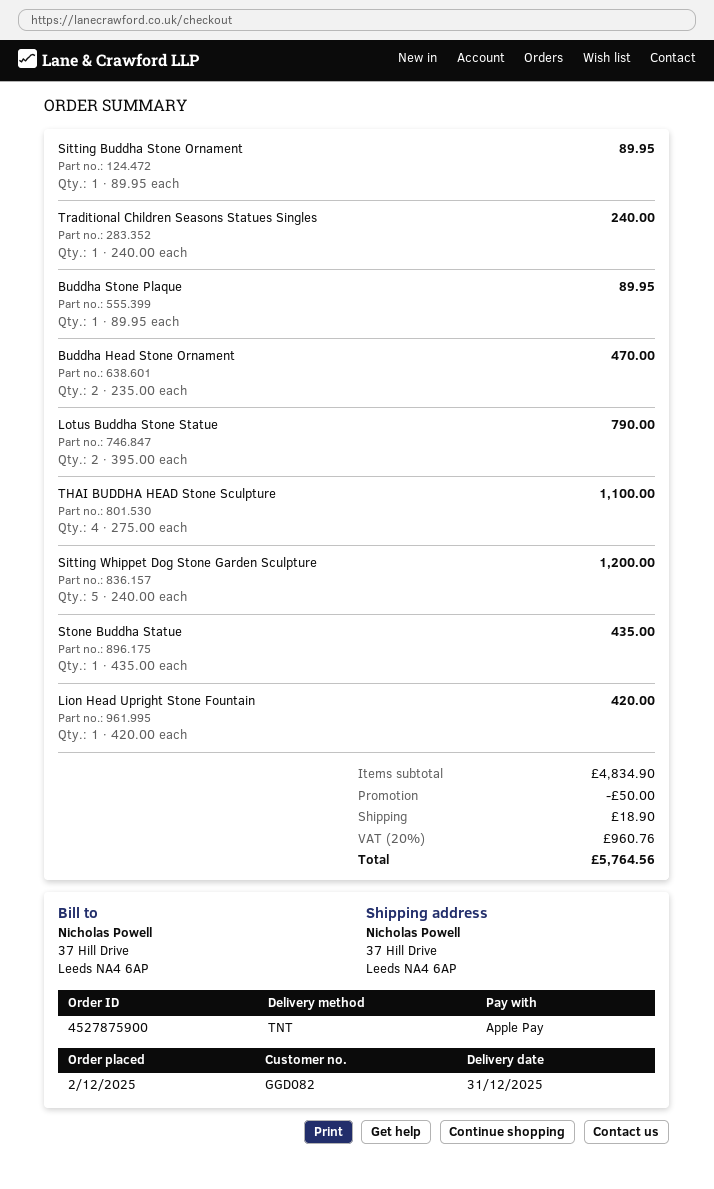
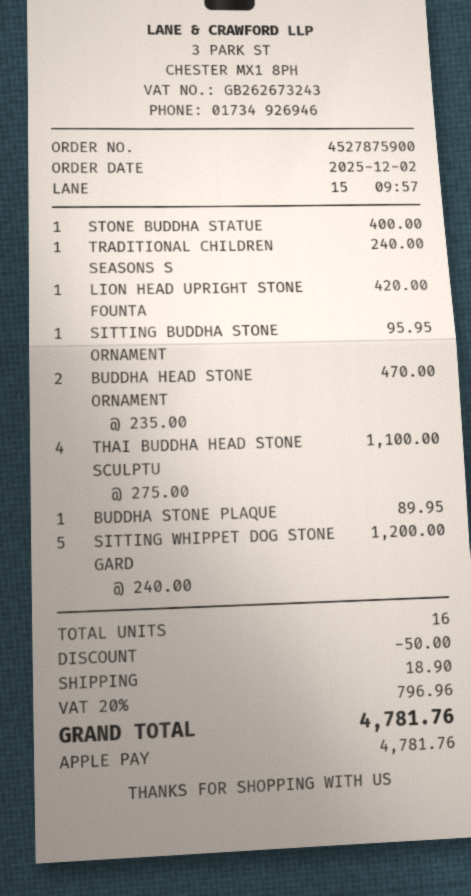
Sitting Buddha Stone Ornament: 1 x 89.95 = 89.95 -> 1 x 95.95 = 95.95
Lotus Buddha Stone Statue: 2 x 395.00 = 790.00 -> none
Stone Buddha Statue: 1 x 435.00 = 435.00 -> 1 x 400.00 = 400.00
tax: 20% = 960.76 -> 20% = 796.96
total: 5764.56 -> 4781.76

